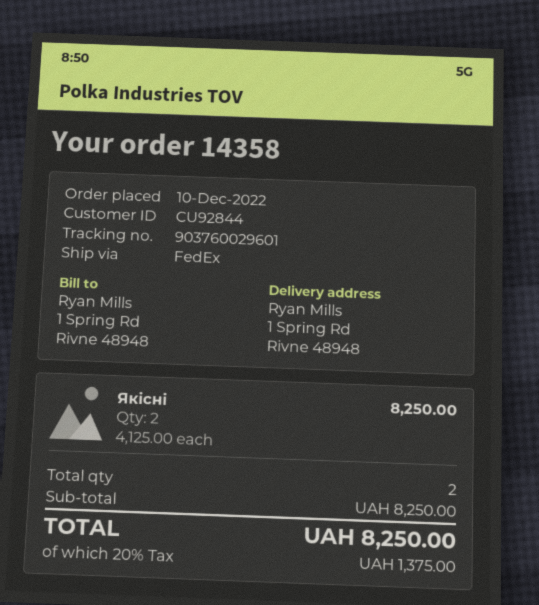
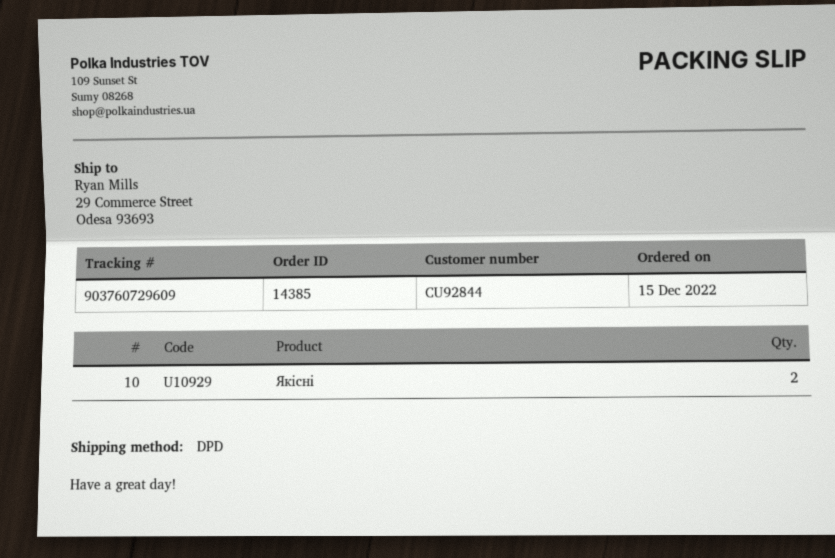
order number: 14358 -> 14385
order date: 2022-12-10 -> 2022-12-15
shipping method: FedEx -> DPD
tracking number: 903760029601 -> 903760729609
ship to: 1 Spring Rd, Rivne 48948 -> 29 Commerce Street, Odesa 93693

